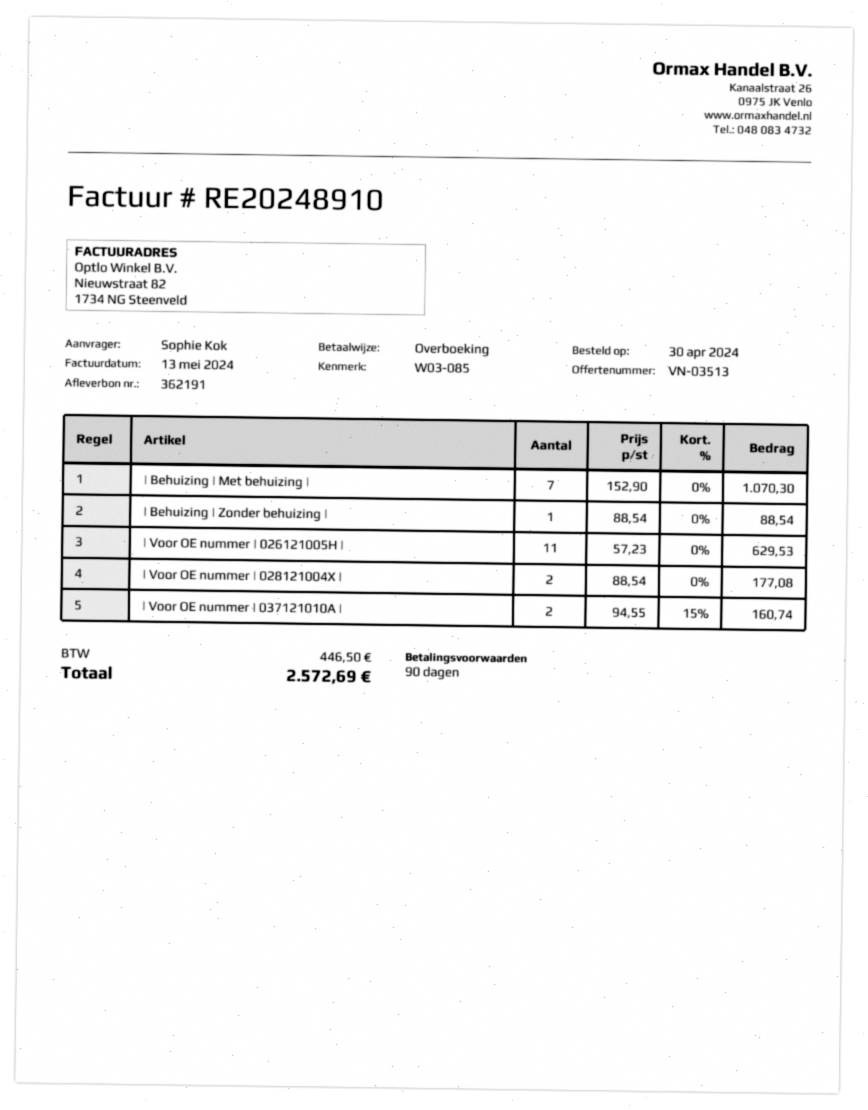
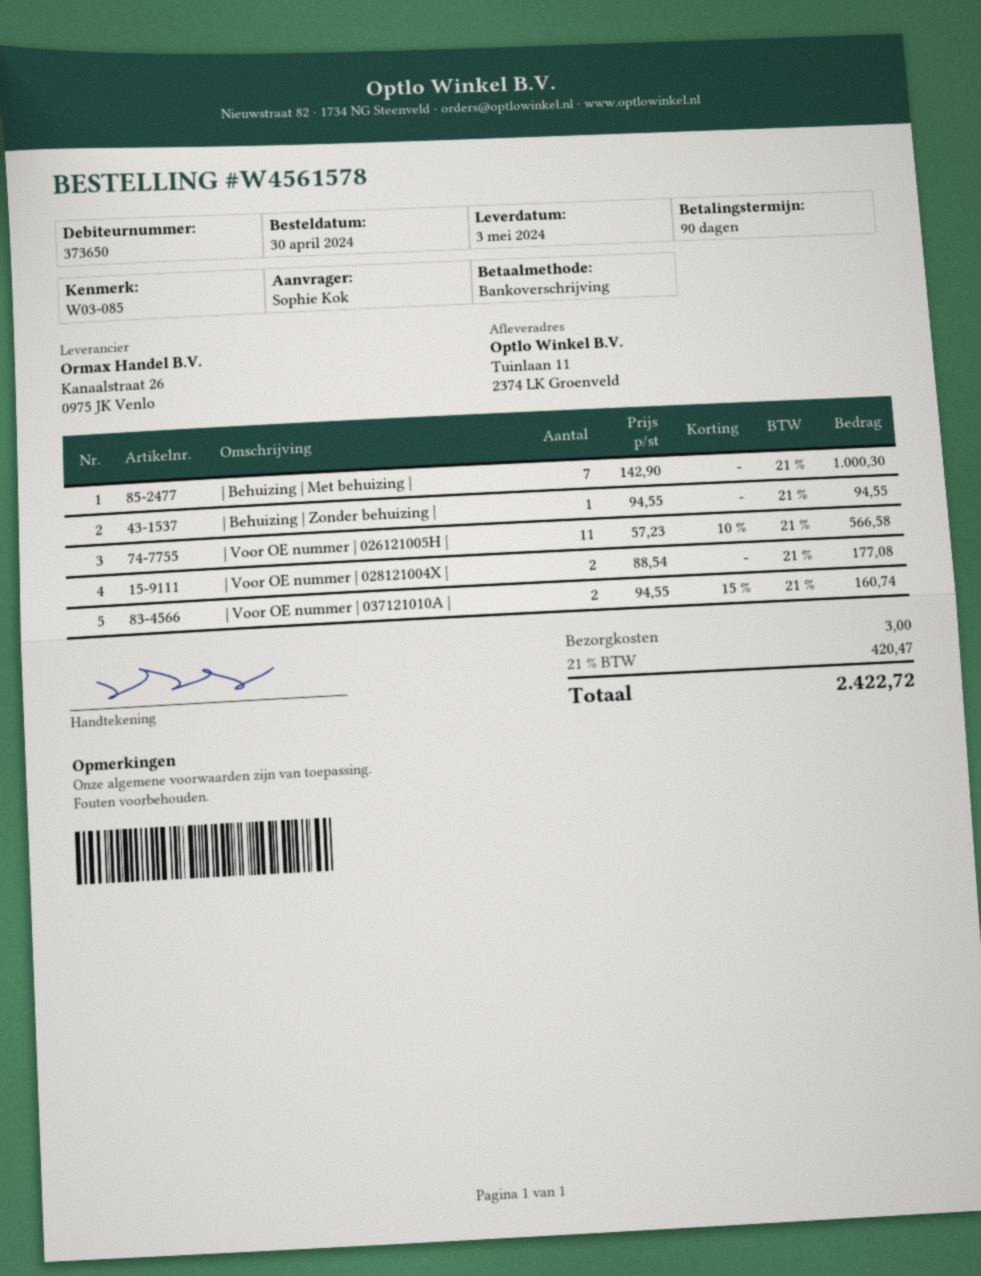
| Behuizing | Met behuizing |: 7 x 152.90 = 1070.30 -> 7 x 142.90 = 1000.30
| Behuizing | Zonder behuizing |: 1 x 88.54 = 88.54 -> 1 x 94.55 = 94.55
| Voor OE nummer | 026121005H |: 11 x 57.23 = 629.53 -> 11 x 57.23 - 10% = 566.58
shipping: none -> 3.00
tax: 446.50 -> 420.47
total: 2572.69 -> 2422.72

